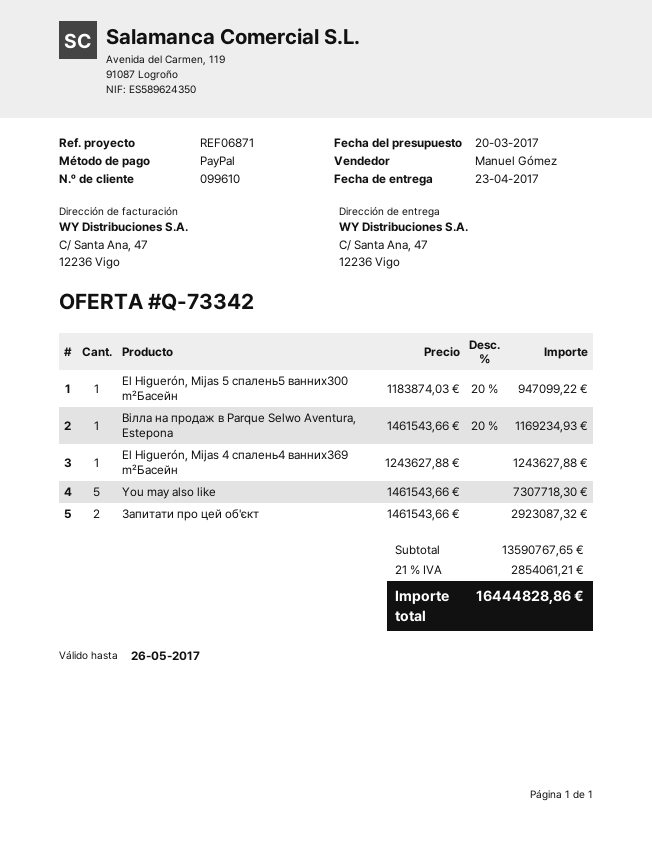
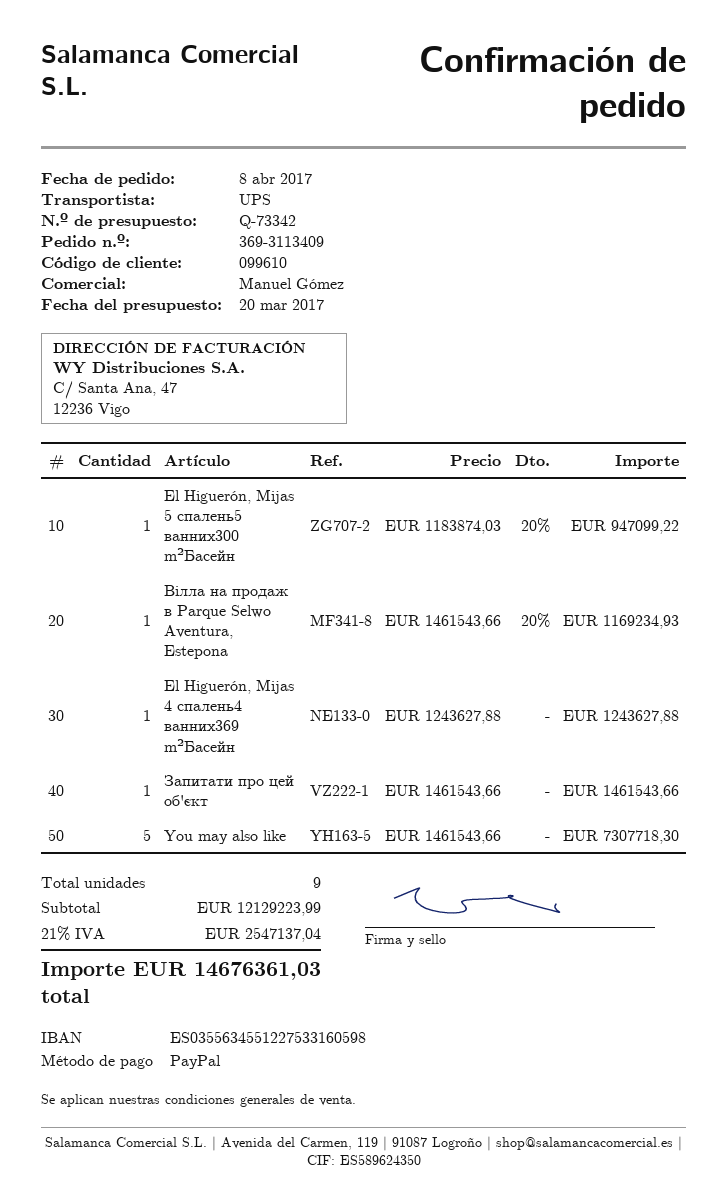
Запитати про цей об'єкт: 2 x 1461543.66 = 2923087.32 -> 1 x 1461543.66 = 1461543.66
subtotal: 13590767.65 -> 12129223.99
tax: 21% = 2854061.21 -> 21% = 2547137.04
total: 16444828.86 -> 14676361.03

